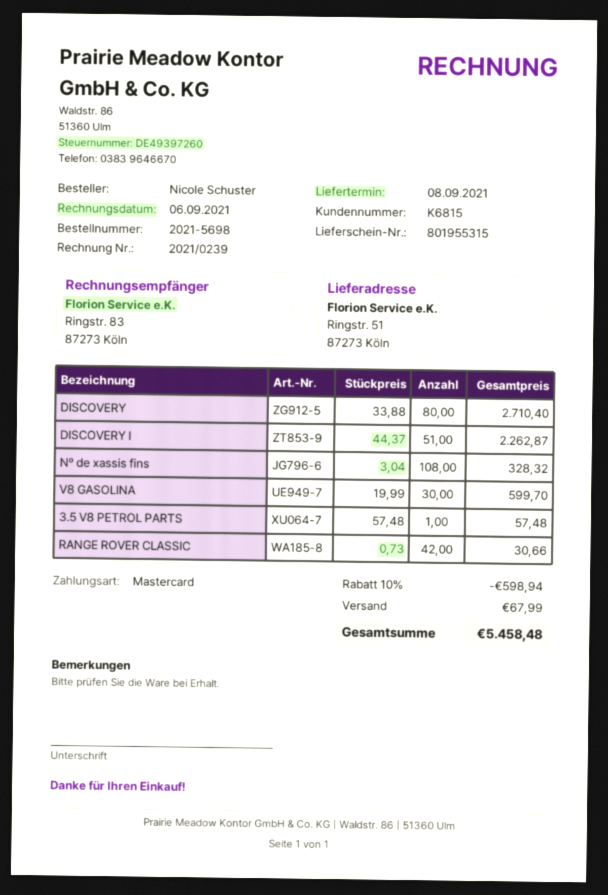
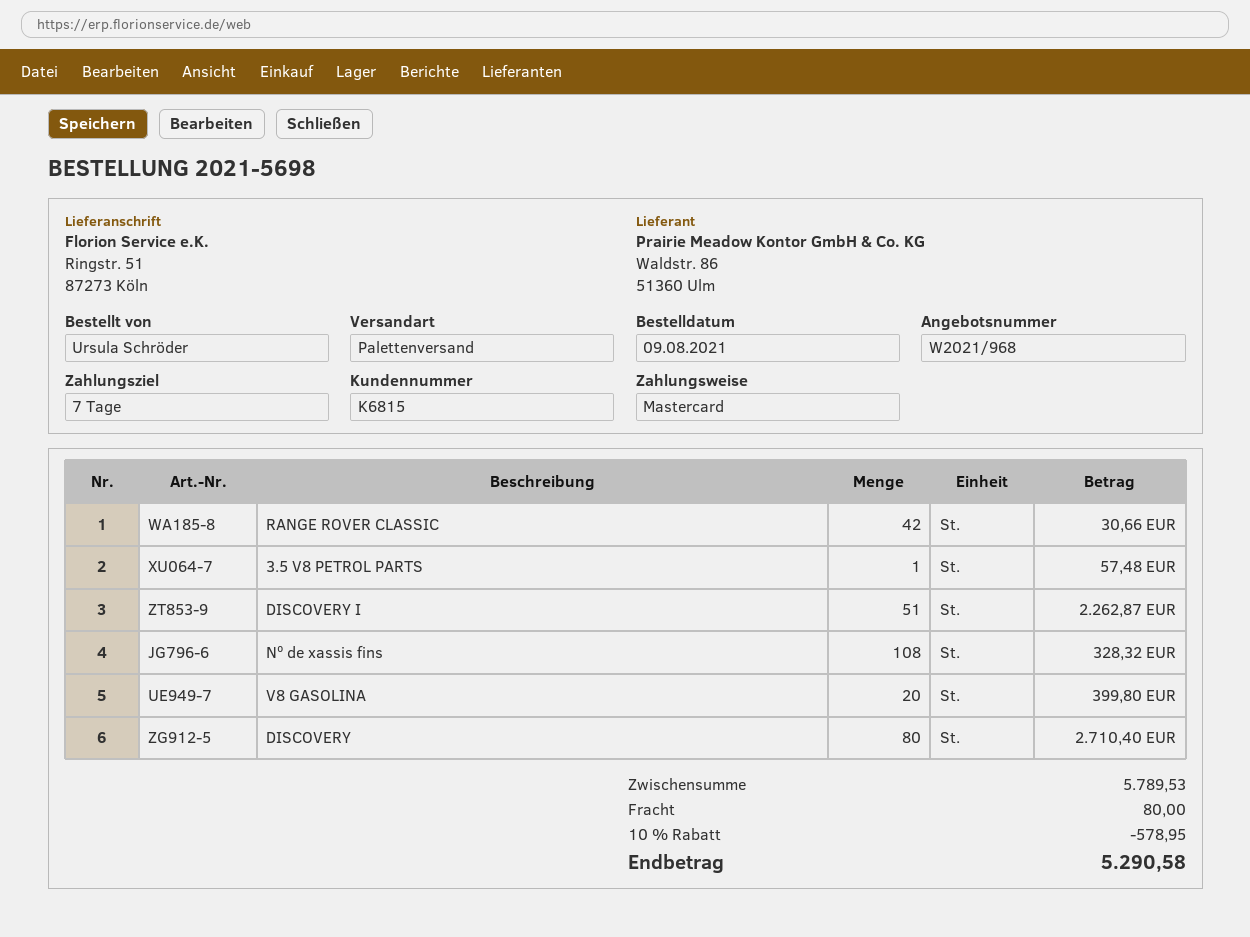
ordered by: Nicole Schuster -> Ursula Schröder
V8 GASOLINA: 30 for 599.70 -> 20 for 399.80
discount: 10% = 598.94 -> 10% = 578.95
shipping: 67.99 -> 80.00
total: 5458.48 -> 5290.58

